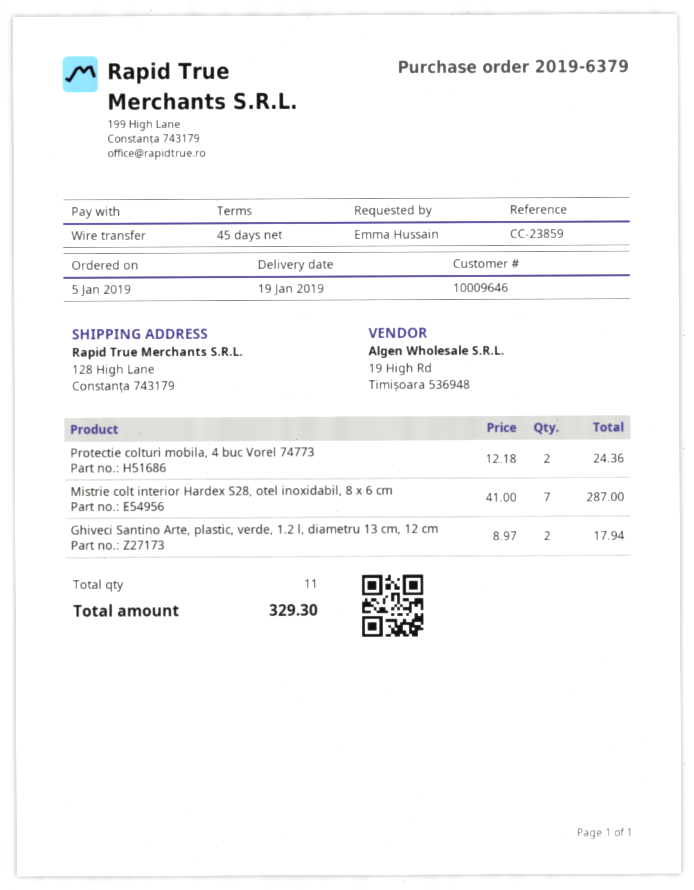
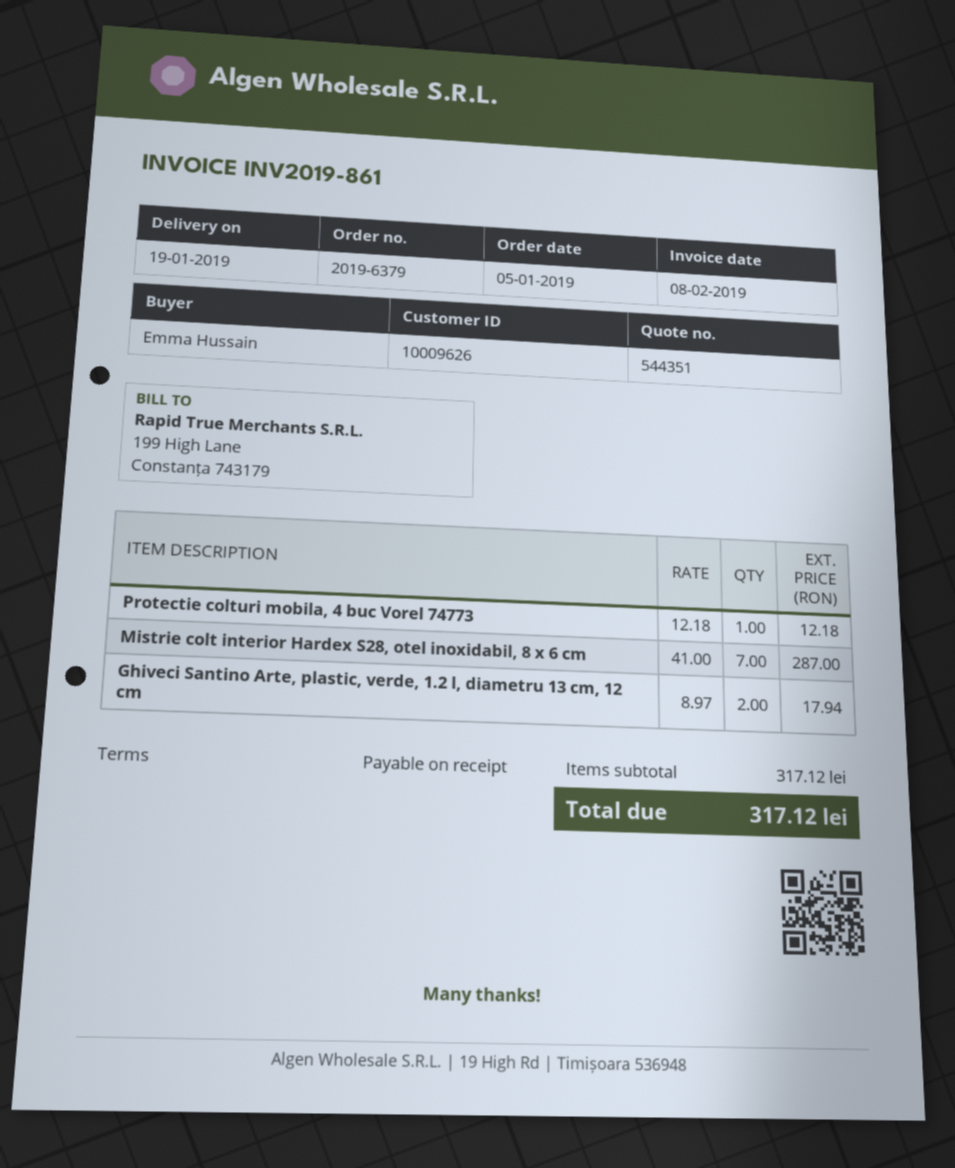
payment terms: 45 days -> on receipt
customer number: 10009646 -> 10009626
Protectie colturi mobila, 4 buc Vorel 74773: 2 x 12.18 = 24.36 -> 1 x 12.18 = 12.18
total: 329.30 -> 317.12

